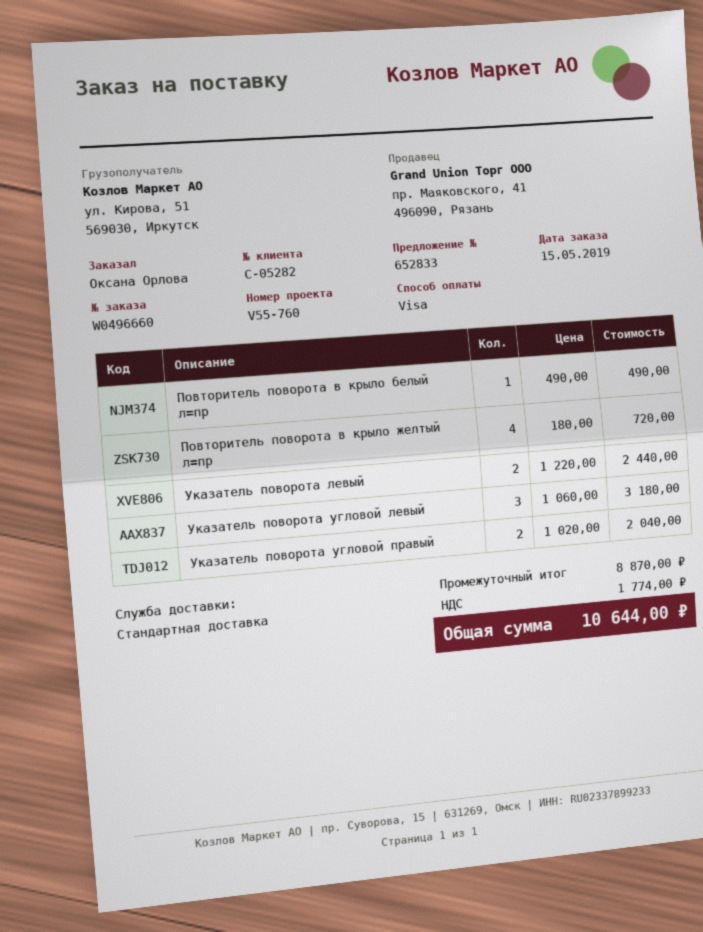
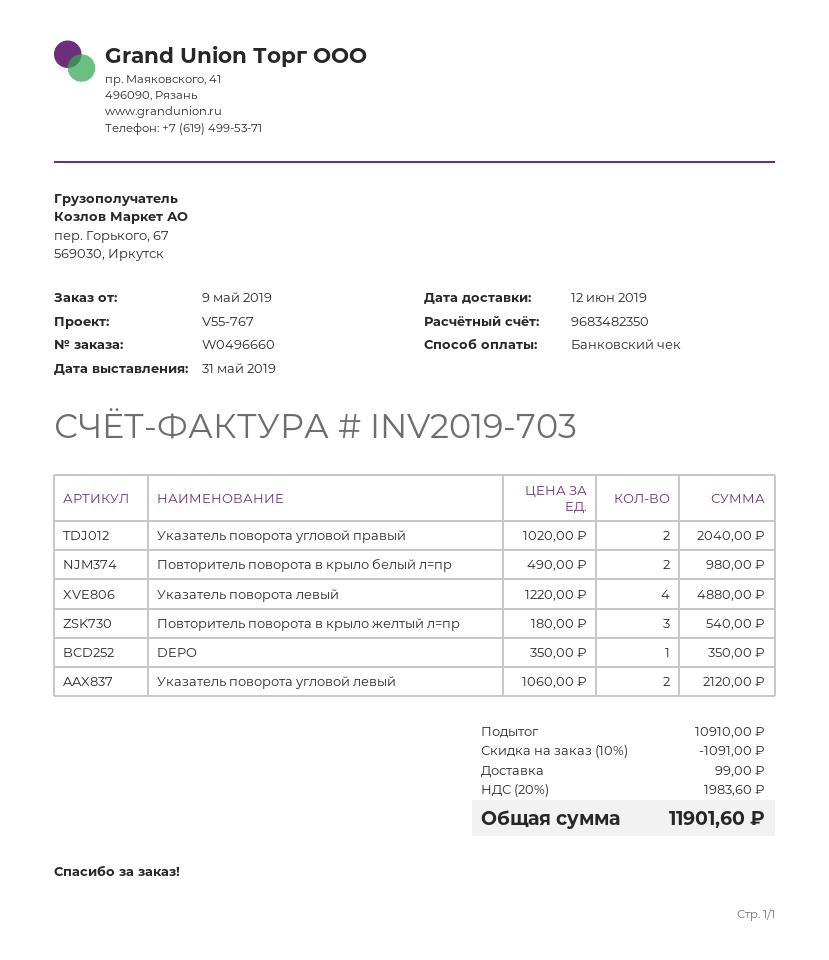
order date: 2019-05-15 -> 2019-05-09
reference: V55-760 -> V55-767
payment method: Visa -> cheque
ship to: ул. Кирова, 51, 569030, Иркутск -> пер. Горького, 67, 569030, Иркутск
Повторитель поворота в крыло белый л=пр: 1 x 490.00 = 490.00 -> 2 x 490.00 = 980.00
Повторитель поворота в крыло желтый л=пр: 4 x 180.00 = 720.00 -> 3 x 180.00 = 540.00
Указатель поворота левый: 2 x 1220.00 = 2440.00 -> 4 x 1220.00 = 4880.00
Указатель поворота угловой левый: 3 x 1060.00 = 3180.00 -> 2 x 1060.00 = 2120.00
DEPO: none -> 1 x 350.00 = 350.00
subtotal: 8870.00 -> 10910.00
discount: none -> 10% = 1091.00
shipping: none -> 99.00
tax: 1774.00 -> 1983.60
total: 10644.00 -> 11901.60

